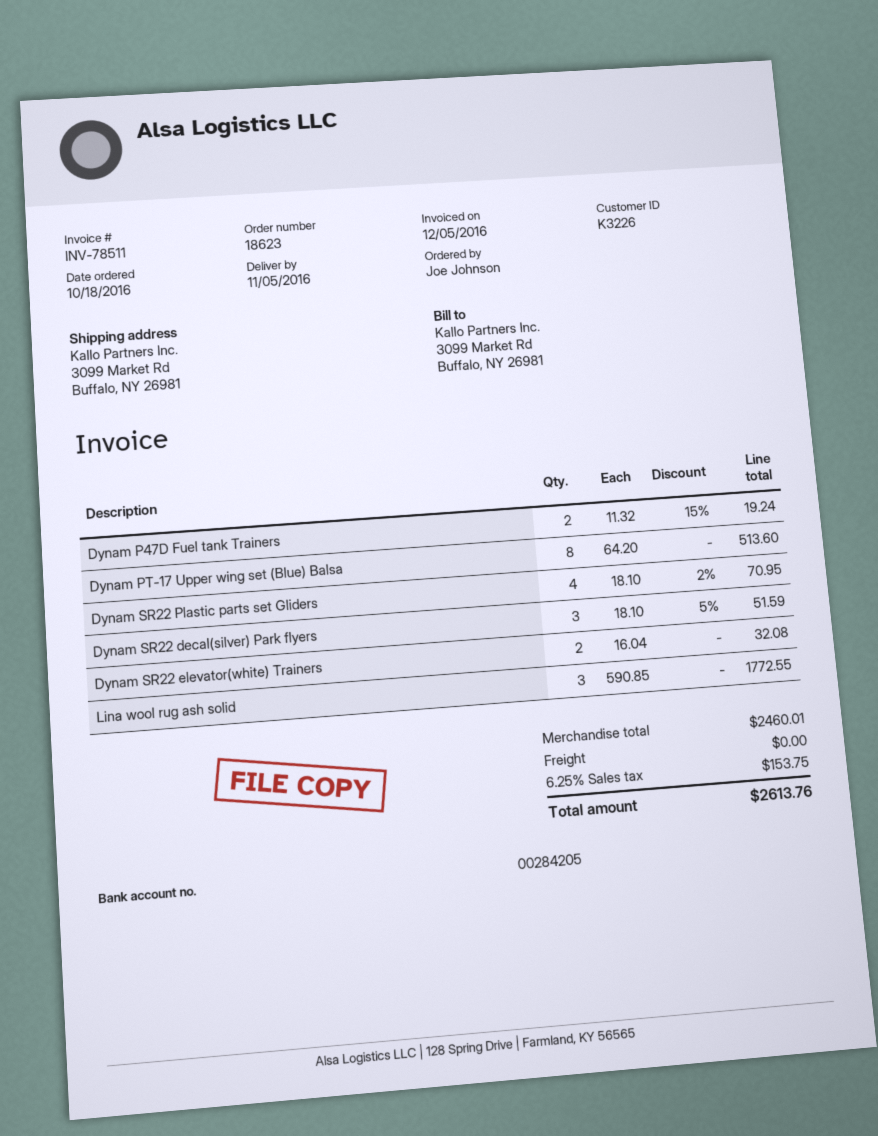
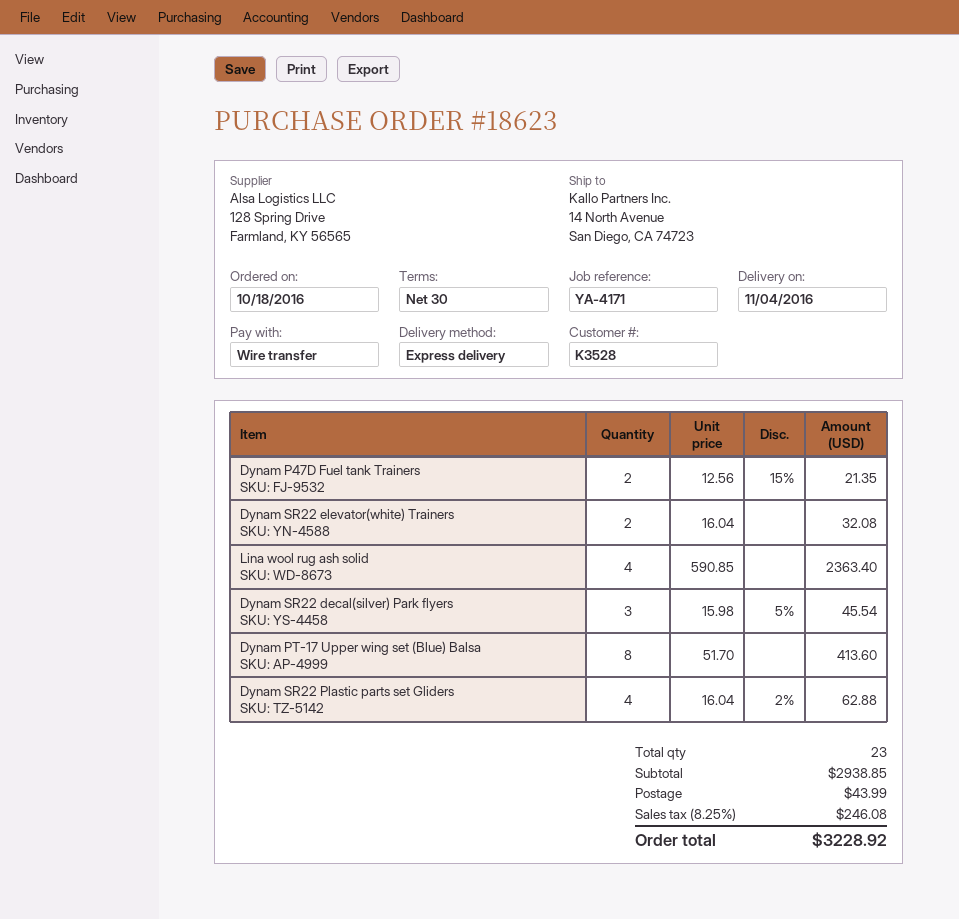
delivery date: 2016-11-05 -> 2016-11-04
customer number: K3226 -> K3528
ship to: 3099 Market Rd, Buffalo, NY 26981 -> 14 North Avenue, San Diego, CA 74723
Dynam P47D Fuel tank Trainers: 2 x 11.32 - 15% = 19.24 -> 2 x 12.56 - 15% = 21.35
Dynam PT-17 Upper wing set (Blue) Balsa: 8 x 64.20 = 513.60 -> 8 x 51.70 = 413.60
Dynam SR22 Plastic parts set Gliders: 4 x 18.10 - 2% = 70.95 -> 4 x 16.04 - 2% = 62.88
Dynam SR22 decal(silver) Park flyers: 3 x 18.10 - 5% = 51.59 -> 3 x 15.98 - 5% = 45.54
Lina wool rug ash solid: 3 x 590.85 = 1772.55 -> 4 x 590.85 = 2363.40
subtotal: 2460.01 -> 2938.85
shipping: 0.00 -> 43.99
tax: 6.25% = 153.75 -> 8.25% = 246.08
total: 2613.76 -> 3228.92

